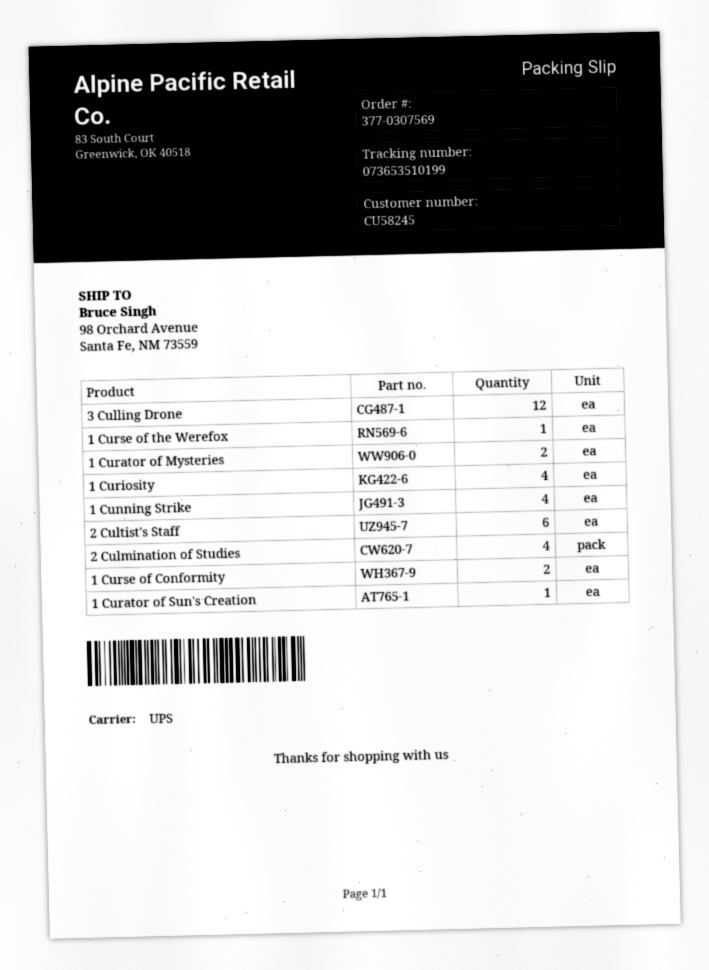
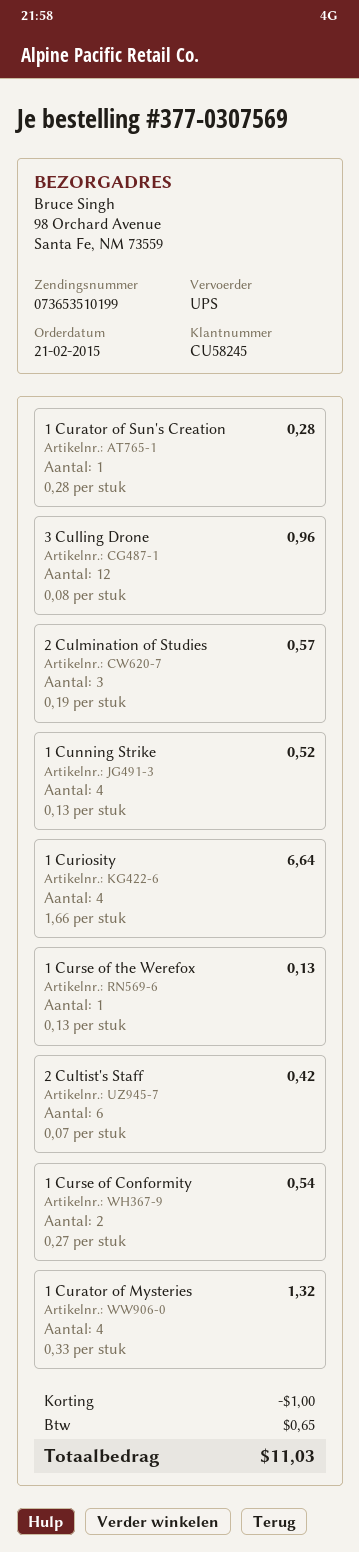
1 Curator of Mysteries: 2 -> 4
2 Culmination of Studies: 4 -> 3

